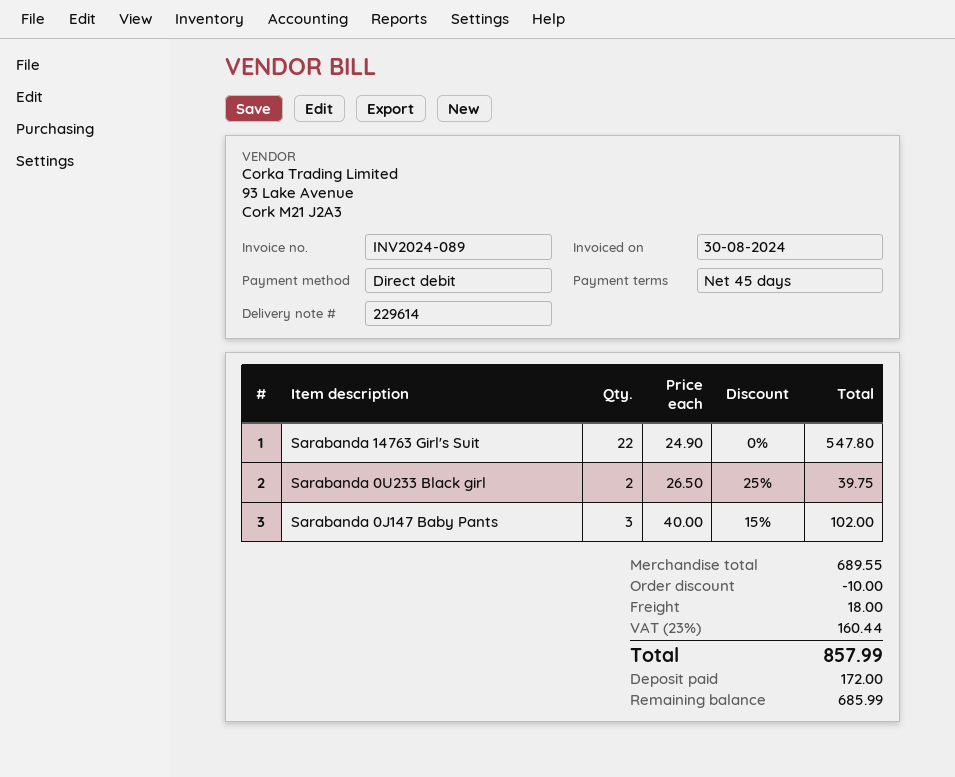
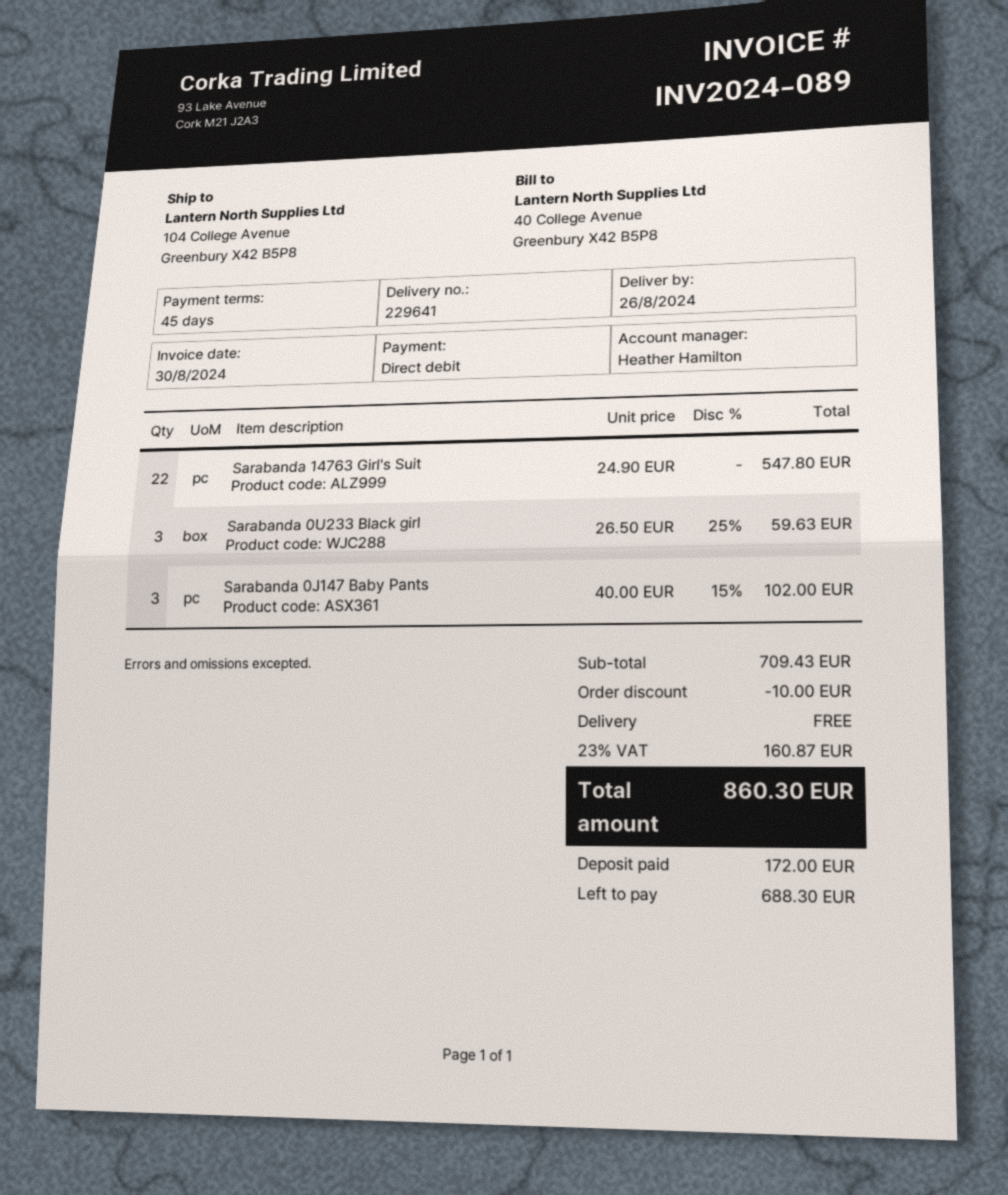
delivery note number: 229614 -> 229641
Sarabanda 0U233 Black girl: 2 x 26.50 - 25% = 39.75 -> 3 x 26.50 - 25% = 59.63
subtotal: 689.55 -> 709.43
shipping: 18.00 -> 0.00
tax: 23% = 160.44 -> 23% = 160.87
total: 857.99 -> 860.30
balance: 685.99 -> 688.30

